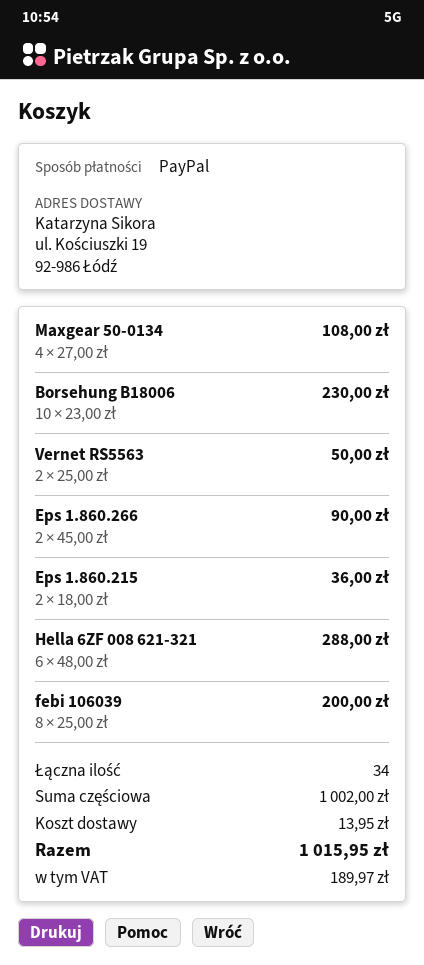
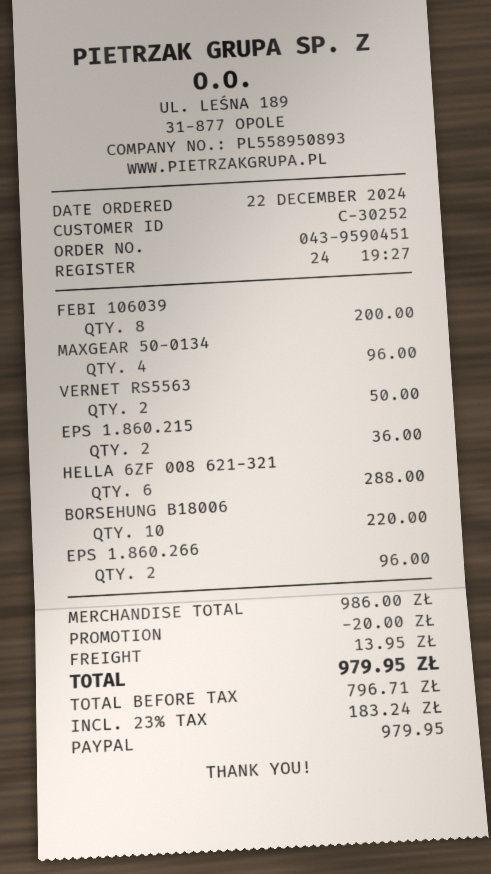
Maxgear 50-0134: 4 for 108.00 -> 4 for 96.00
Borsehung B18006: 10 for 230.00 -> 10 for 220.00
Eps 1.860.266: 2 for 90.00 -> 2 for 96.00
subtotal: 1002.00 -> 986.00
discount: none -> 20.00
tax: 189.97 -> 183.24
total: 1015.95 -> 979.95

